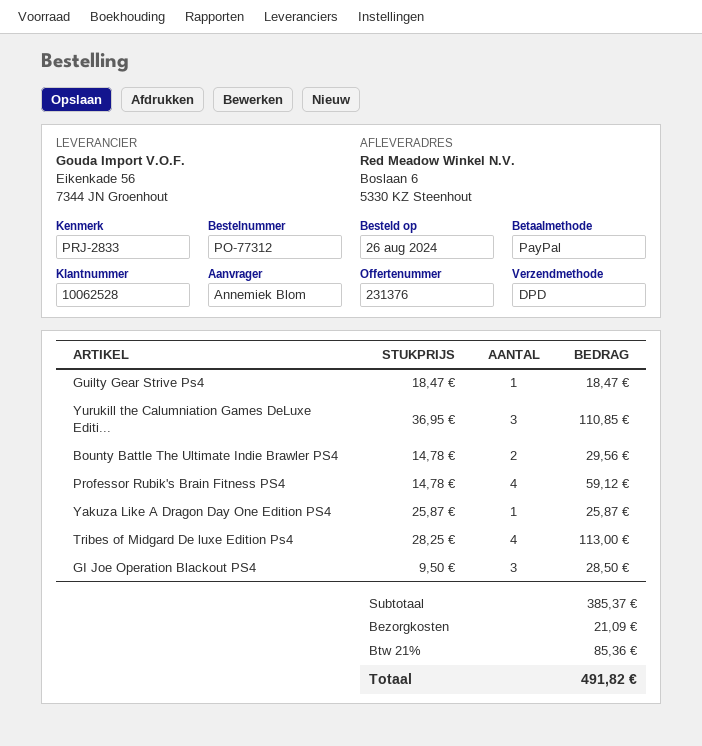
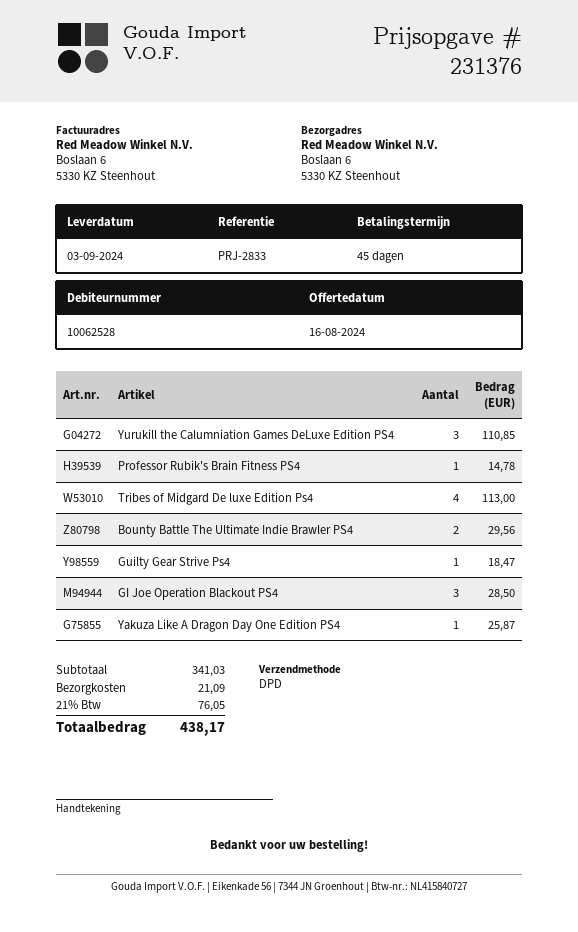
Professor Rubik's Brain Fitness PS4: 4 for 59.12 -> 1 for 14.78
subtotal: 385.37 -> 341.03
tax: 21% = 85.36 -> 21% = 76.05
total: 491.82 -> 438.17

